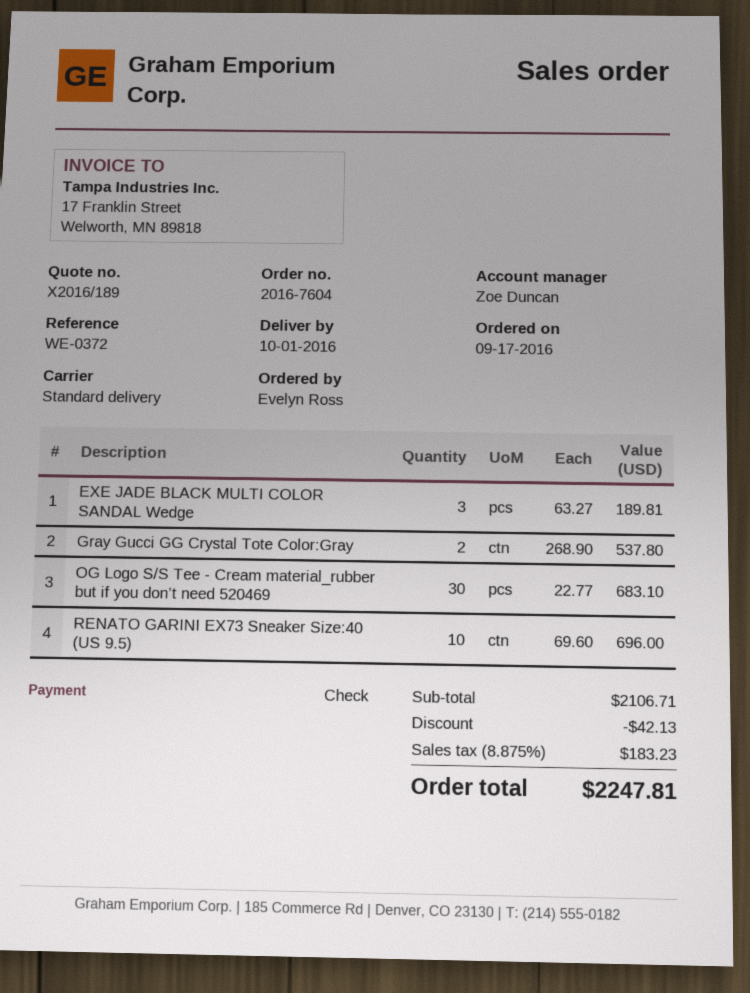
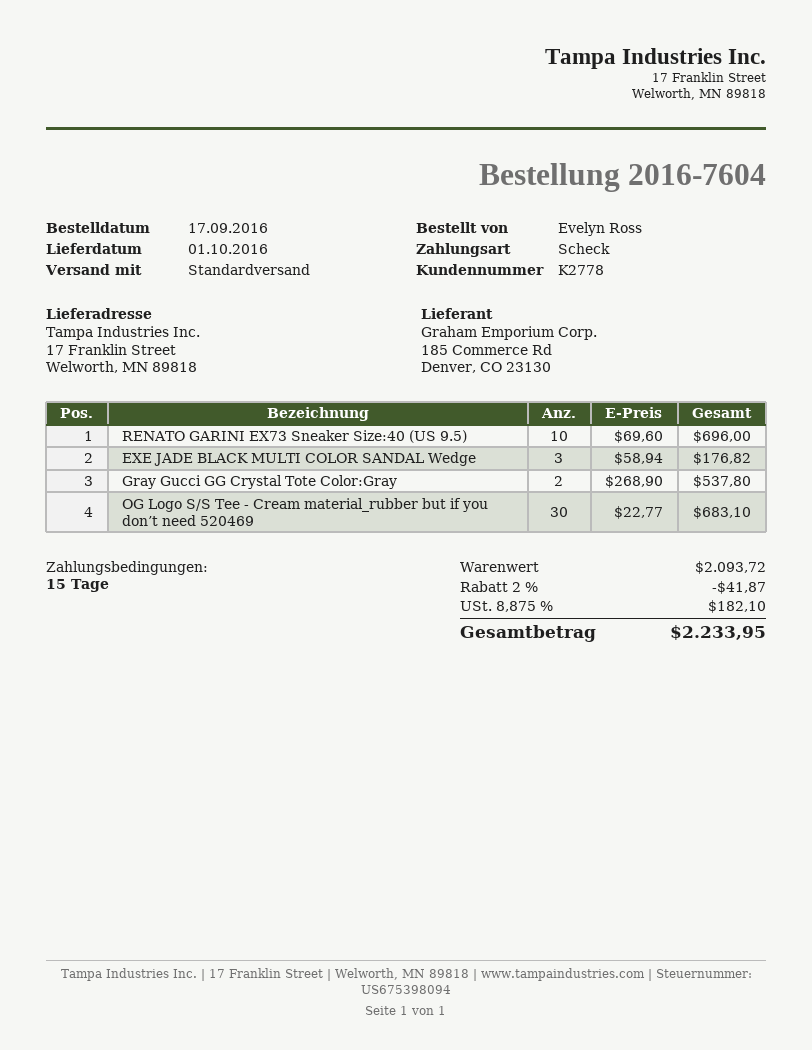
EXE JADE BLACK MULTI COLOR SANDAL Wedge: 3 x 63.27 = 189.81 -> 3 x 58.94 = 176.82
subtotal: 2106.71 -> 2093.72
discount: 42.13 -> 41.87
tax: 8.875% = 183.23 -> 8.875% = 182.10
total: 2247.81 -> 2233.95

